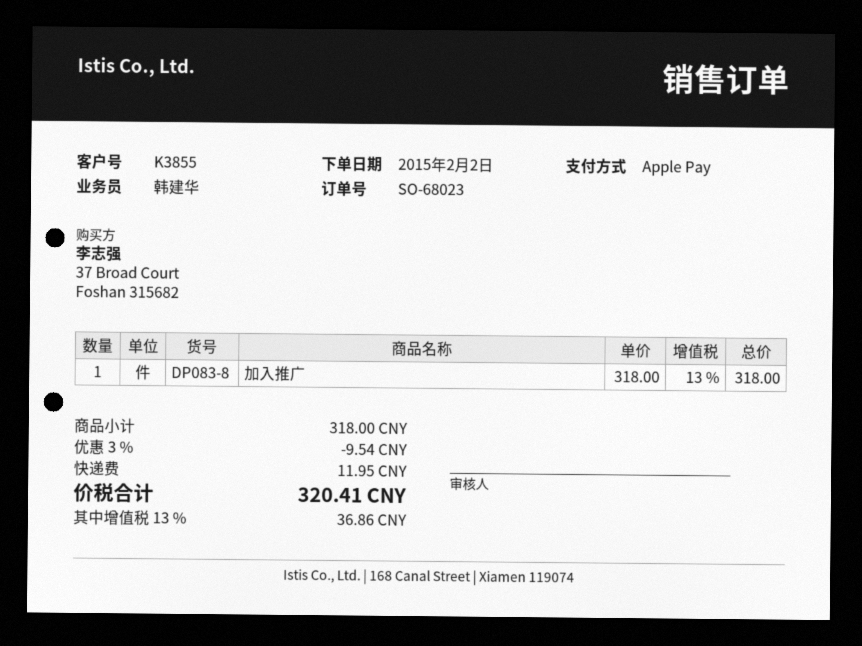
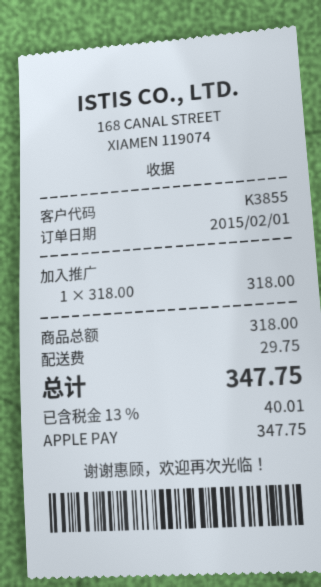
order date: 2015-02-02 -> 2015-02-01
discount: 3% = 9.54 -> none
shipping: 11.95 -> 29.75
tax: 13% = 36.86 -> 13% = 40.01
total: 320.41 -> 347.75

